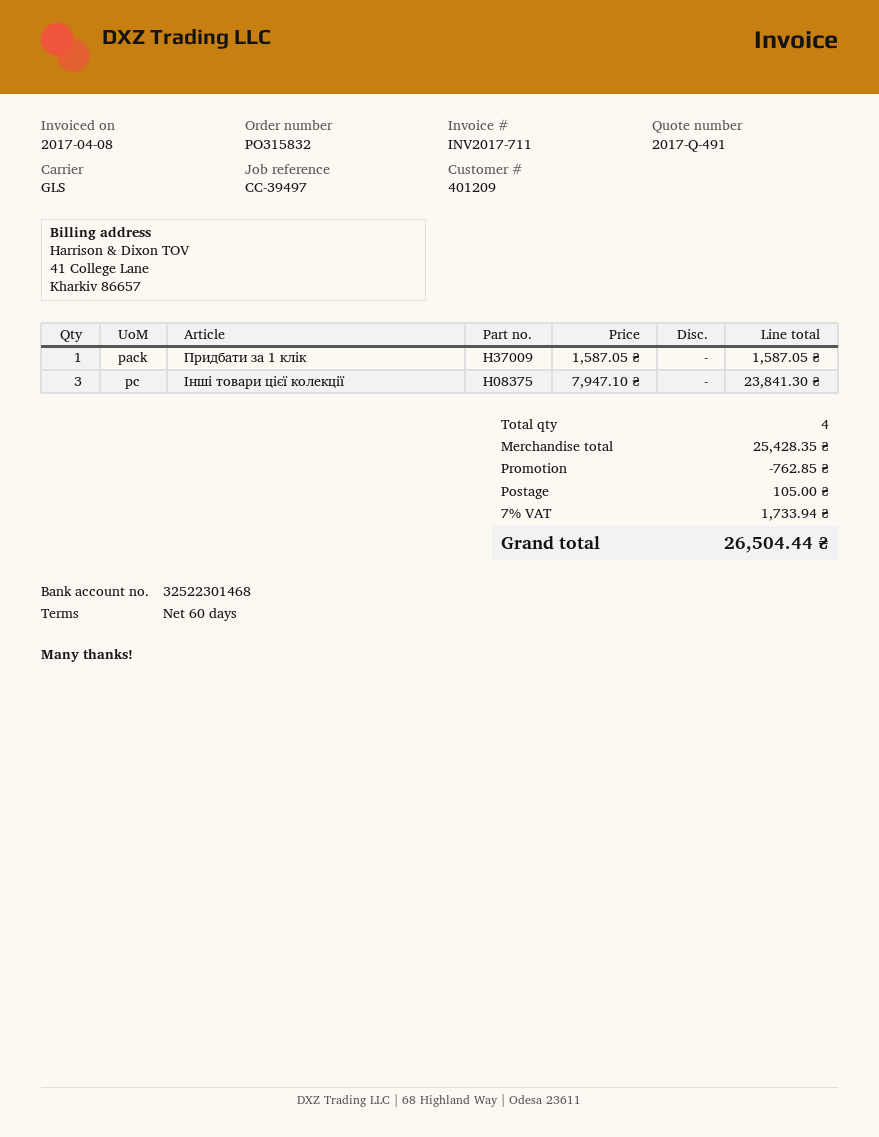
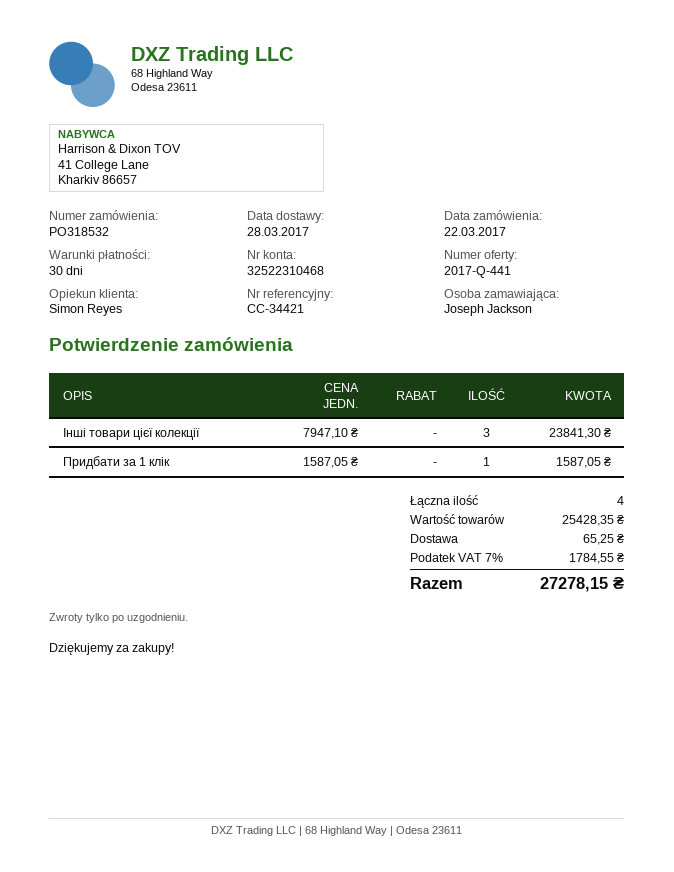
quote number: 2017-Q-491 -> 2017-Q-441
order number: PO315832 -> PO318532
payment terms: 60 days -> 30 days
reference: CC-39497 -> CC-34421
bank account: 32522301468 -> 32522310468
discount: 762.85 -> none
shipping: 105.00 -> 65.25
tax: 7% = 1733.94 -> 7% = 1784.55
total: 26504.44 -> 27278.15

